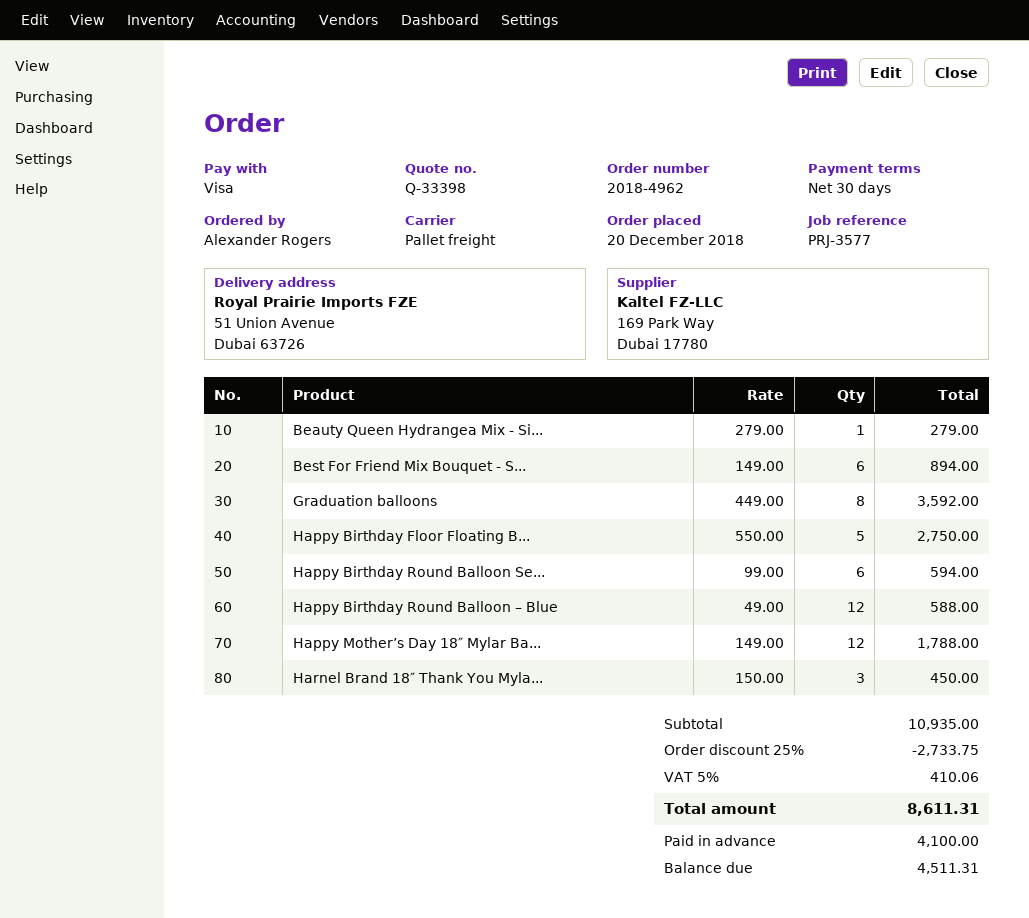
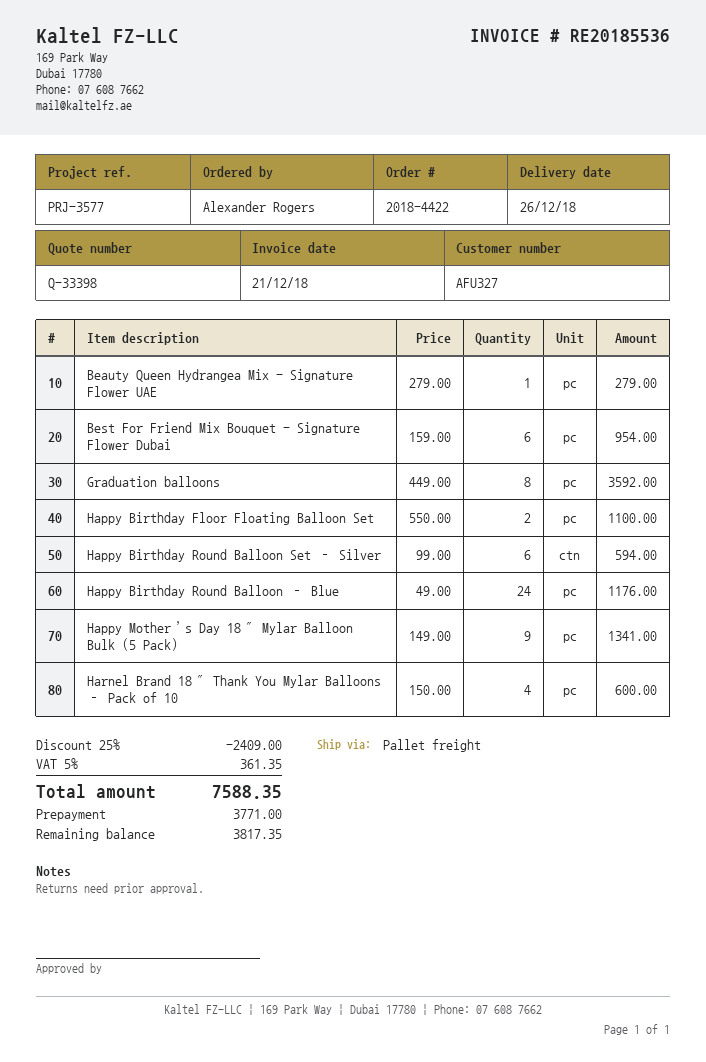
order number: 2018-4962 -> 2018-4422
Best For Friend Mix Bouquet - S...: 6 x 149.00 = 894.00 -> 6 x 159.00 = 954.00
Happy Birthday Floor Floating B...: 5 x 550.00 = 2750.00 -> 2 x 550.00 = 1100.00
Happy Birthday Round Balloon – Blue: 12 x 49.00 = 588.00 -> 24 x 49.00 = 1176.00
Happy Mother’s Day 18″ Mylar Ba...: 12 x 149.00 = 1788.00 -> 9 x 149.00 = 1341.00
Harnel Brand 18″ Thank You Myla...: 3 x 150.00 = 450.00 -> 4 x 150.00 = 600.00
discount: 25% = 2733.75 -> 25% = 2409.00
tax: 5% = 410.06 -> 5% = 361.35
total: 8611.31 -> 7588.35
deposit: 4100.00 -> 3771.00
balance: 4511.31 -> 3817.35

